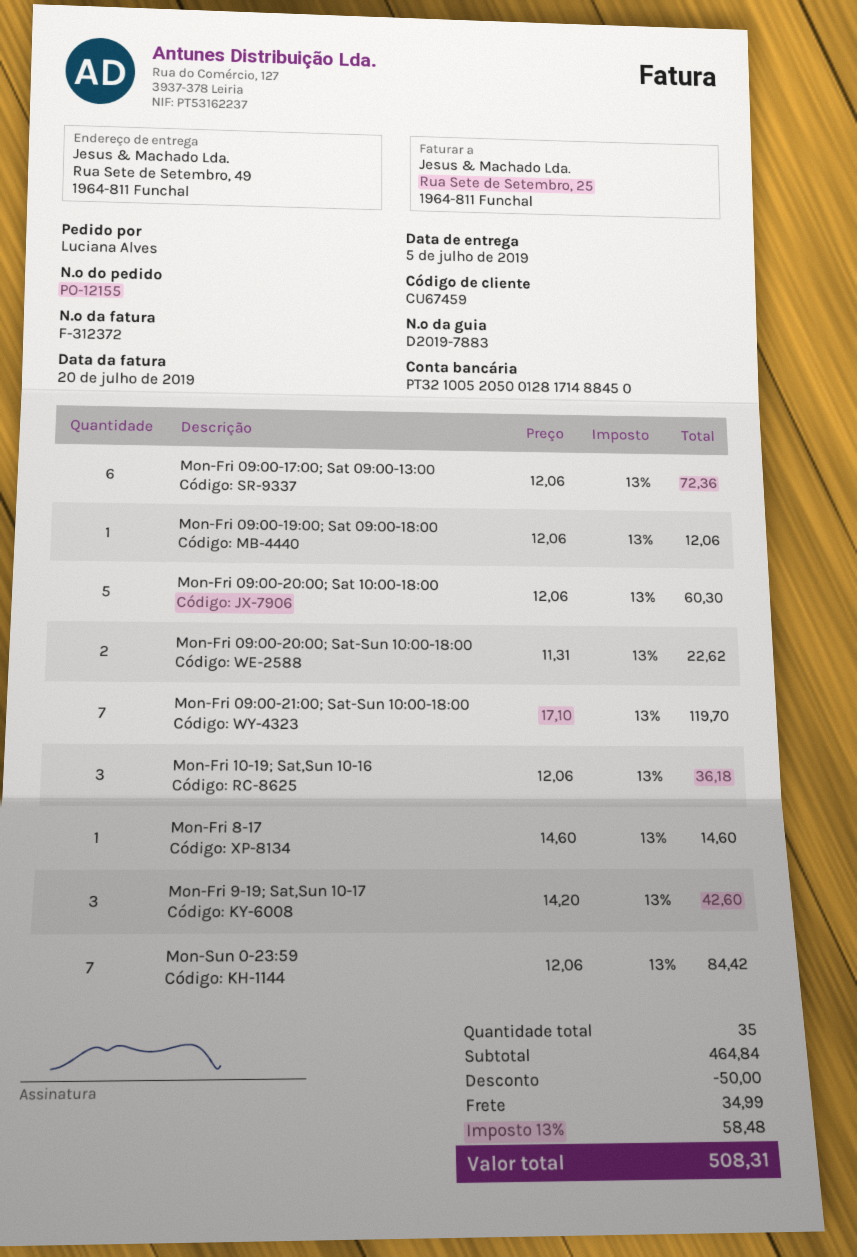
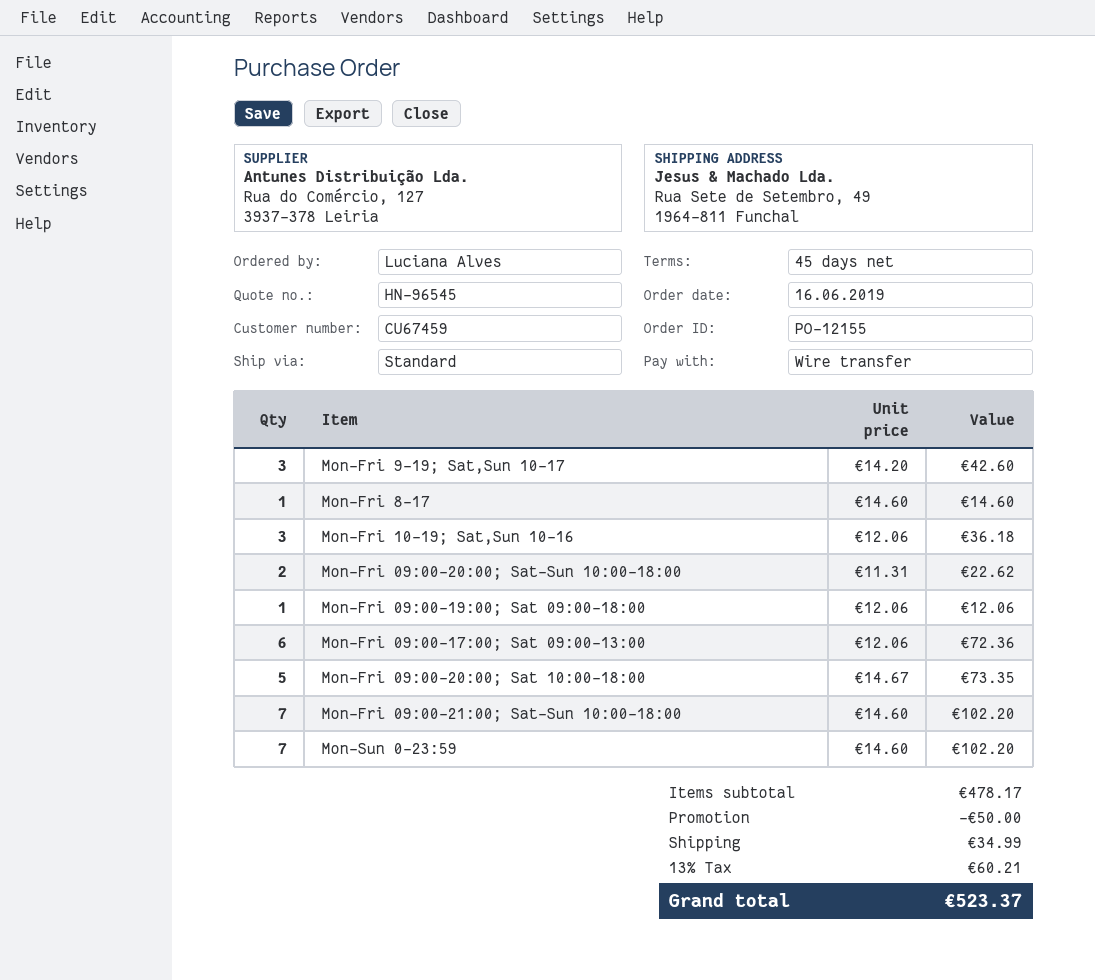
Mon-Fri 09:00-20:00; Sat 10:00-18:00: 5 x 12.06 = 60.30 -> 5 x 14.67 = 73.35
Mon-Fri 09:00-21:00; Sat-Sun 10:00-18:00: 7 x 17.10 = 119.70 -> 7 x 14.60 = 102.20
Mon-Sun 0-23:59: 7 x 12.06 = 84.42 -> 7 x 14.60 = 102.20
subtotal: 464.84 -> 478.17
tax: 13% = 58.48 -> 13% = 60.21
total: 508.31 -> 523.37

